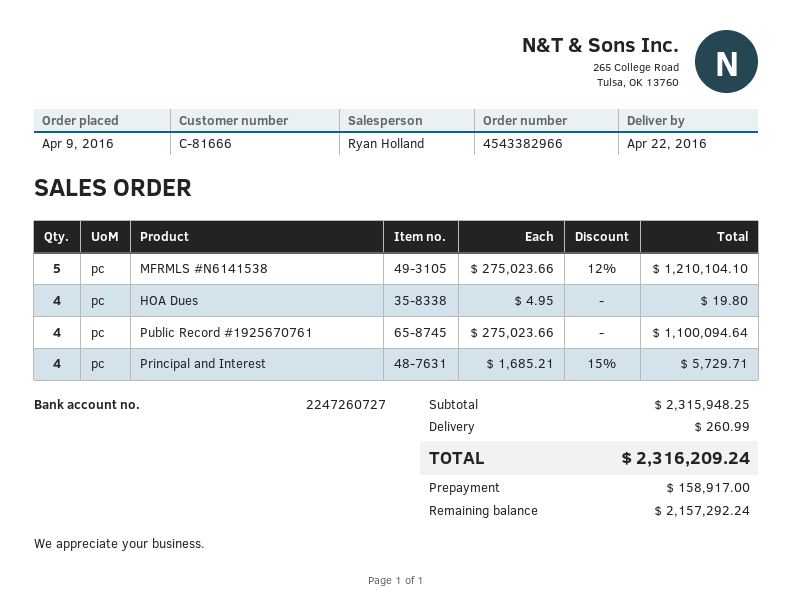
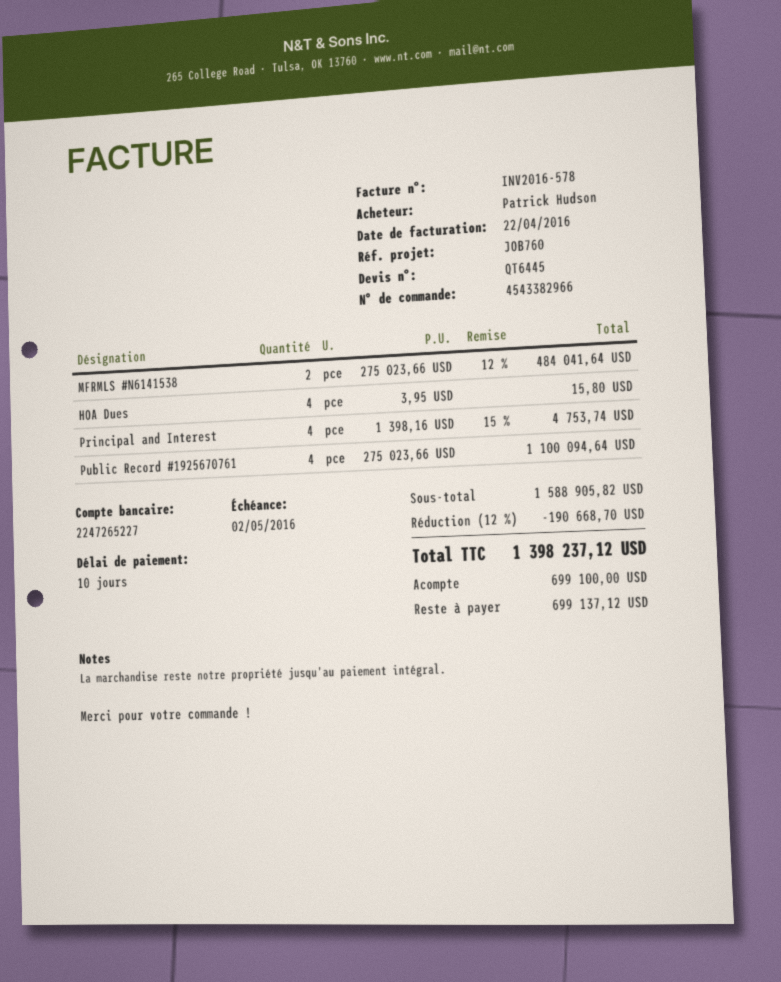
bank account: 2247260727 -> 2247265227
MFRMLS #N6141538: 5 x 275023.66 - 12% = 1210104.10 -> 2 x 275023.66 - 12% = 484041.64
HOA Dues: 4 x 4.95 = 19.80 -> 4 x 3.95 = 15.80
Principal and Interest: 4 x 1685.21 - 15% = 5729.71 -> 4 x 1398.16 - 15% = 4753.74
subtotal: 2315948.25 -> 1588905.82
discount: none -> 12% = 190668.70
shipping: 260.99 -> none
total: 2316209.24 -> 1398237.12
deposit: 158917.00 -> 699100.00
balance: 2157292.24 -> 699137.12

